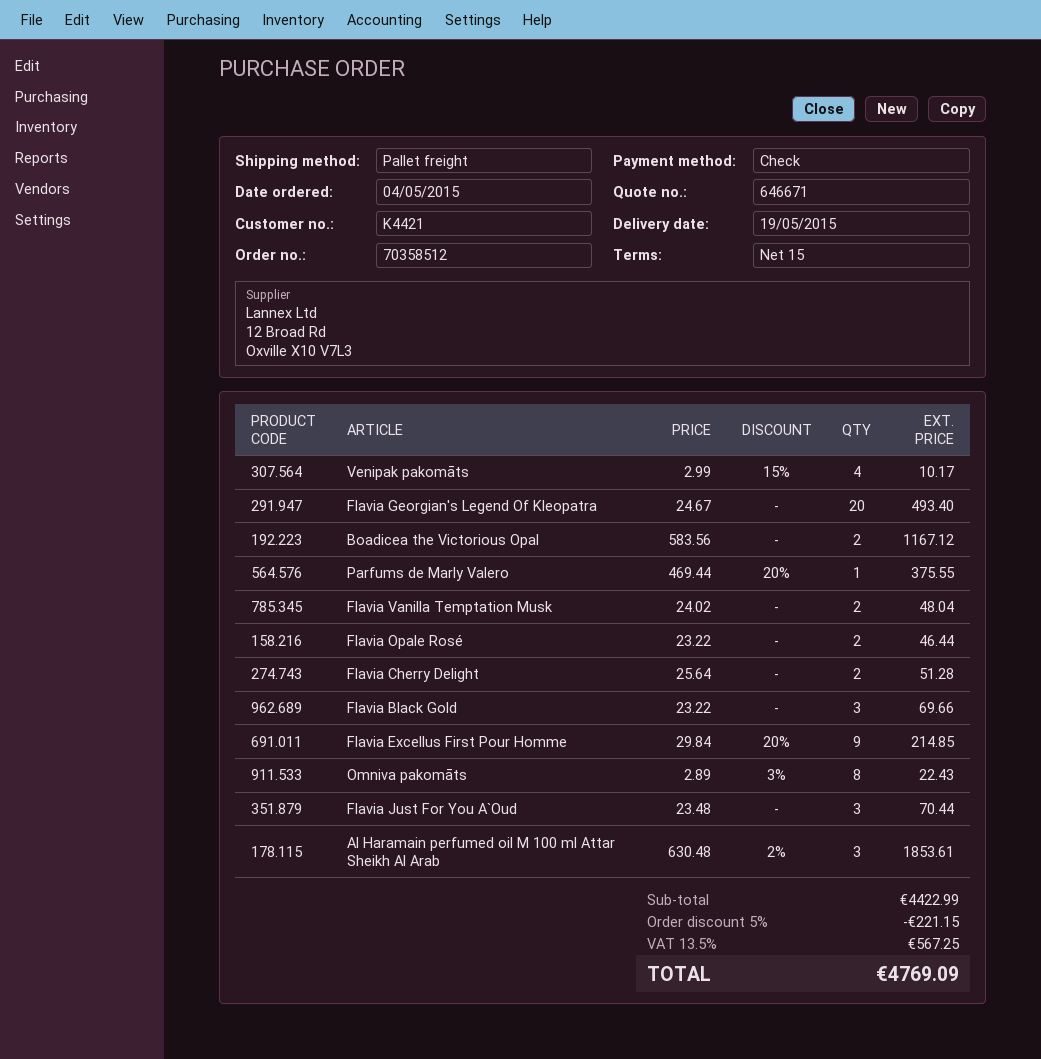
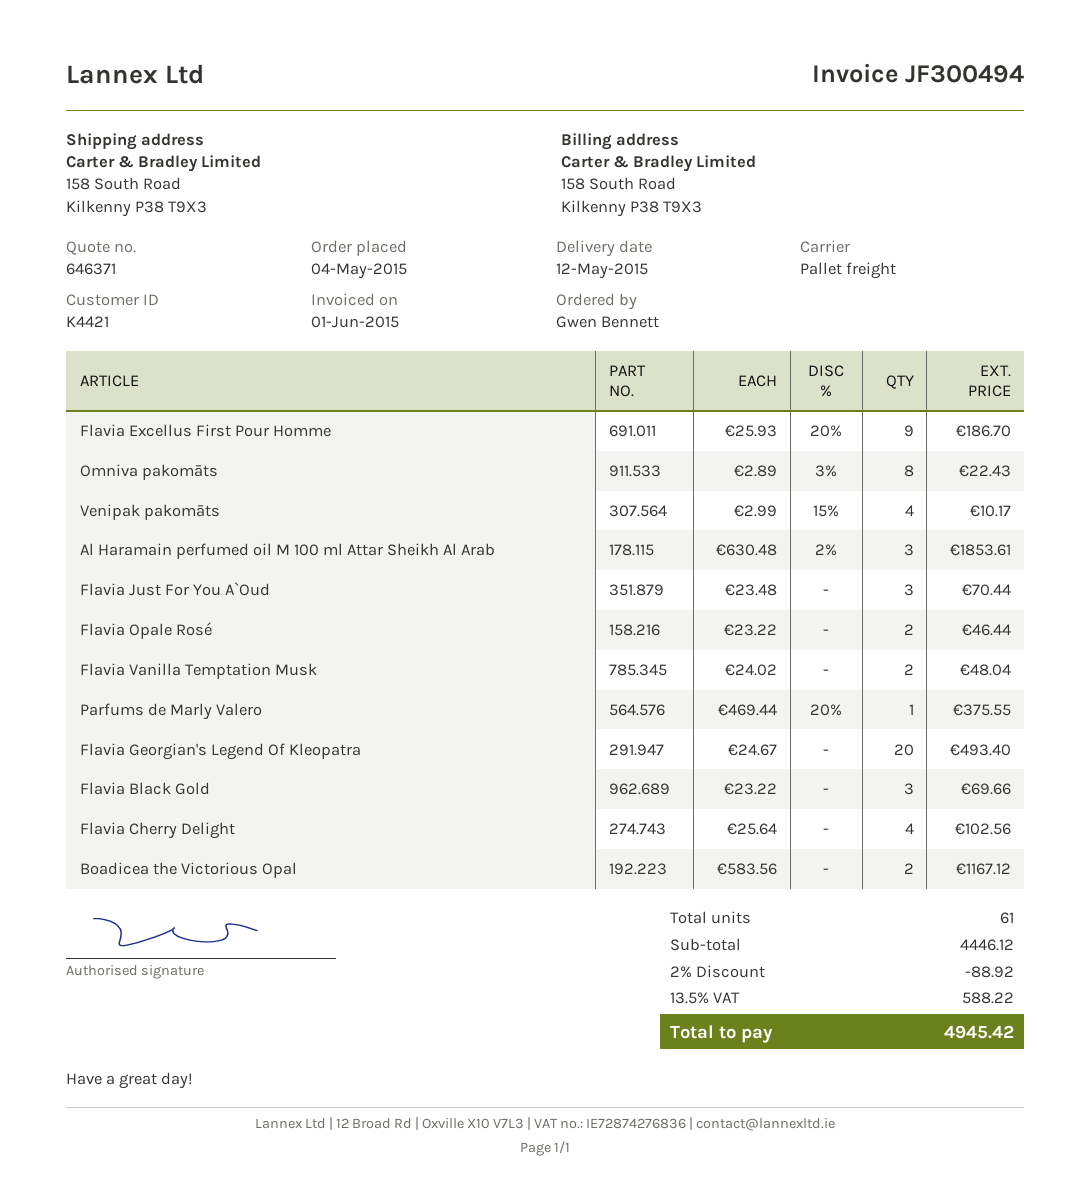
quote number: 646671 -> 646371
delivery date: 2015-05-19 -> 2015-05-12
Flavia Cherry Delight: 2 x 25.64 = 51.28 -> 4 x 25.64 = 102.56
Flavia Excellus First Pour Homme: 9 x 29.84 - 20% = 214.85 -> 9 x 25.93 - 20% = 186.70
subtotal: 4422.99 -> 4446.12
discount: 5% = 221.15 -> 2% = 88.92
tax: 13.5% = 567.25 -> 13.5% = 588.22
total: 4769.09 -> 4945.42

